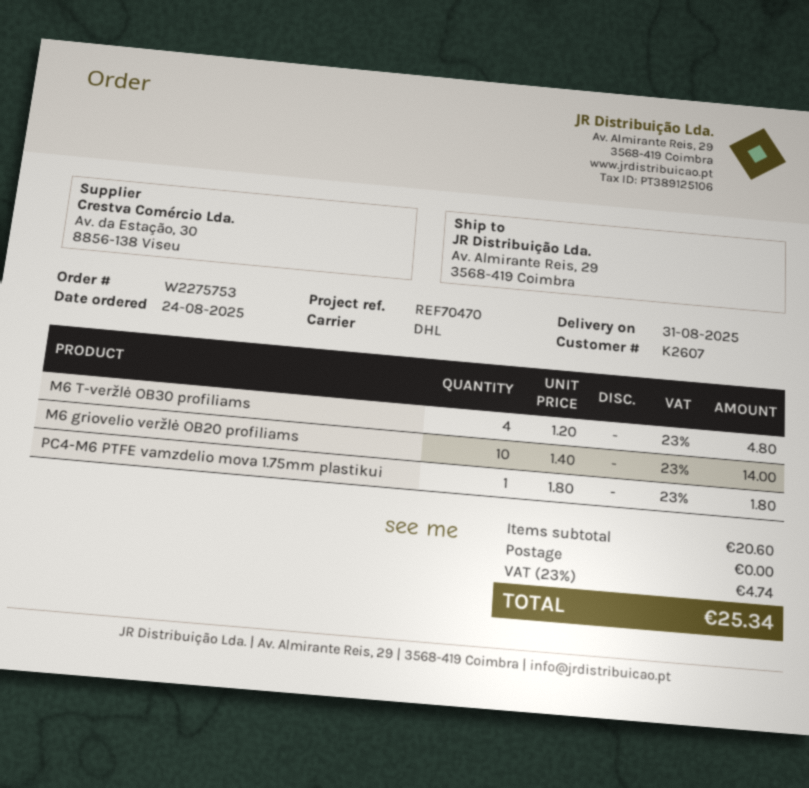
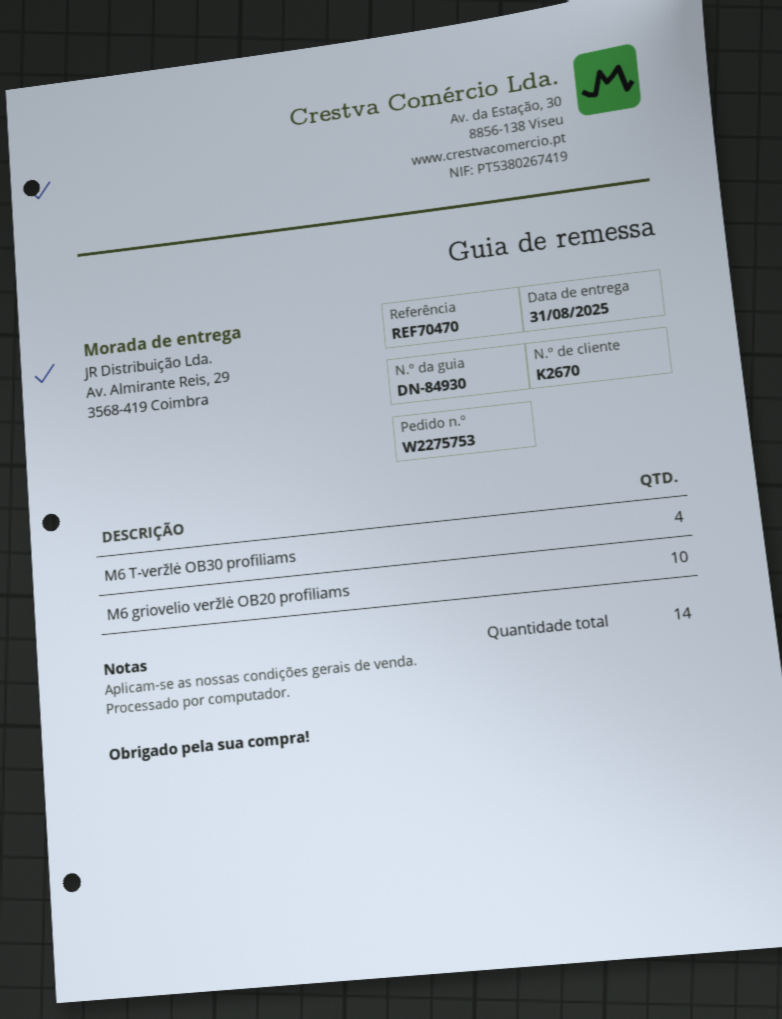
customer number: K2607 -> K2670
PC4-M6 PTFE vamzdelio mova 1.75mm plastikui: 1 -> none

